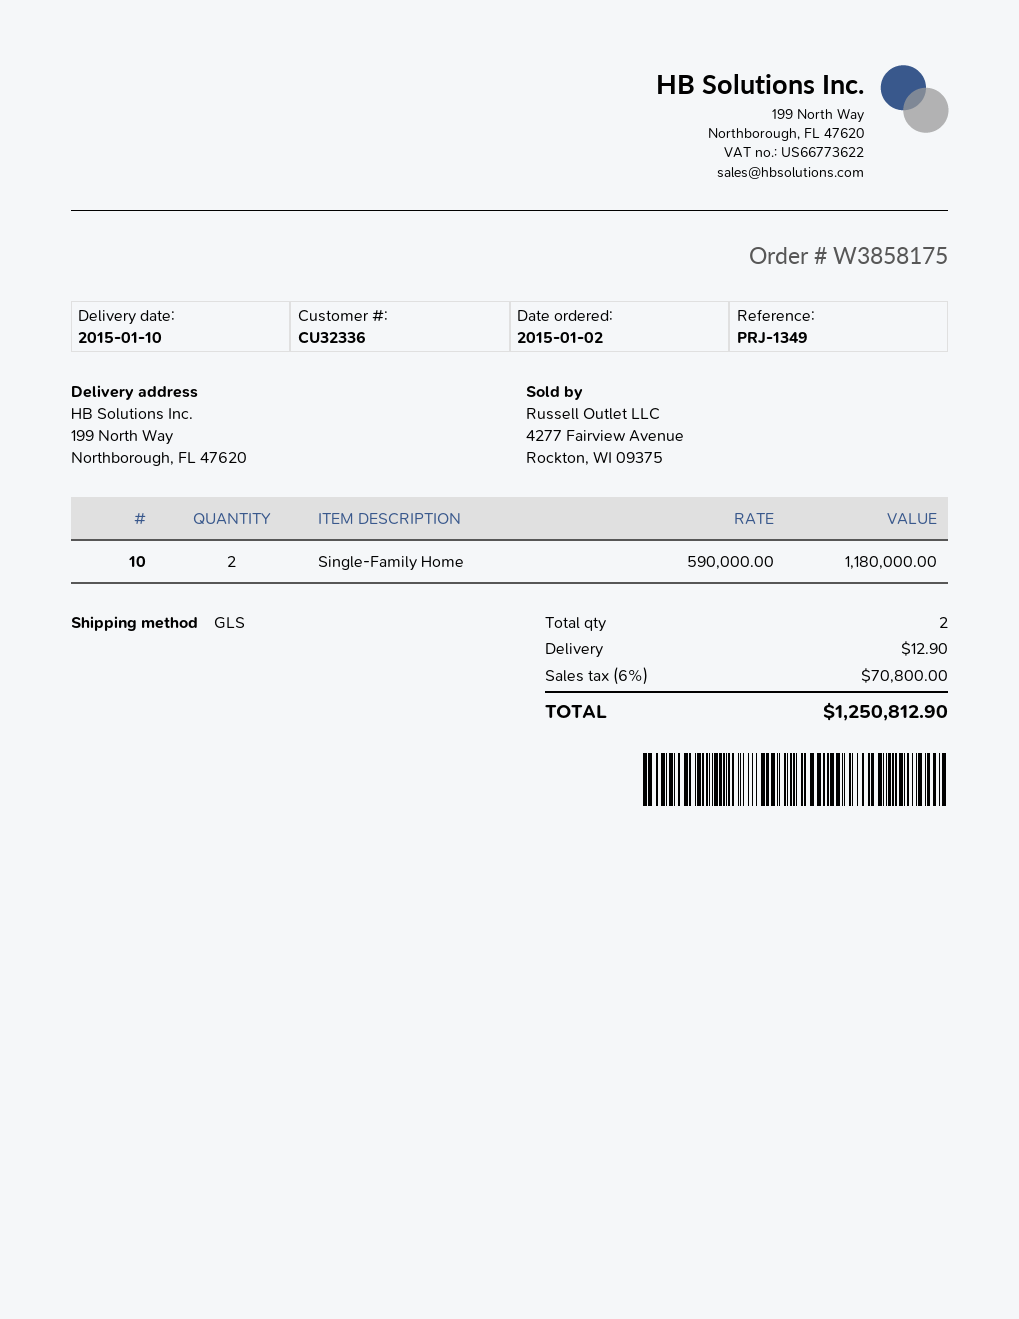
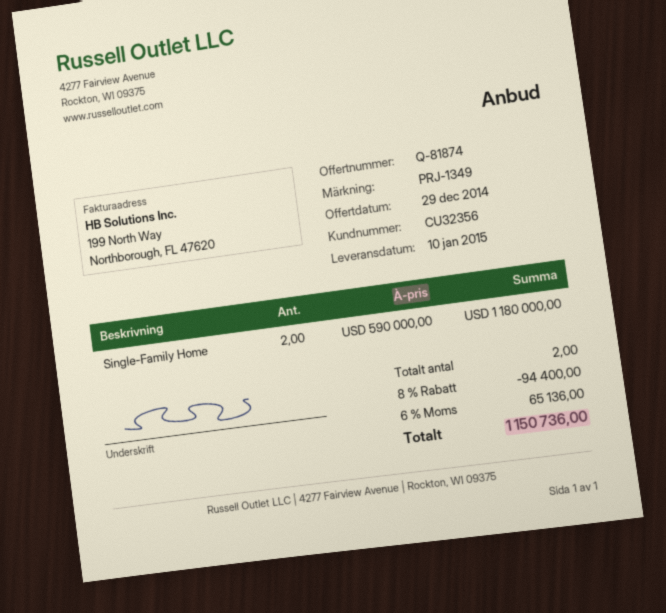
customer number: CU32336 -> CU32356
discount: none -> 8% = 94400.00
shipping: 12.90 -> none
tax: 6% = 70800.00 -> 6% = 65136.00
total: 1250812.90 -> 1150736.00

